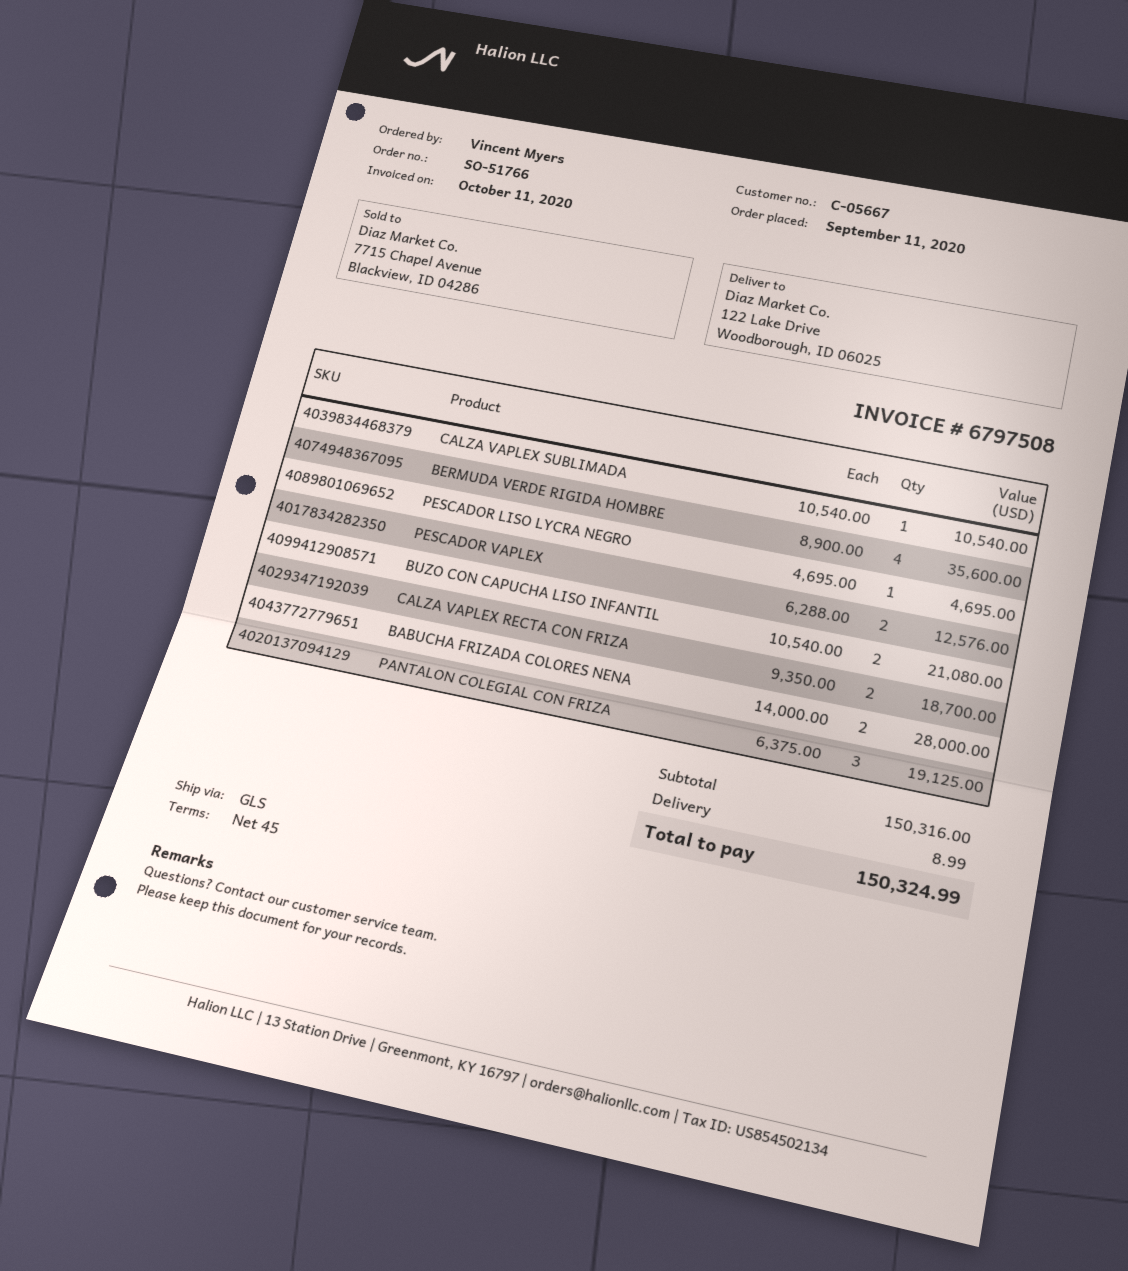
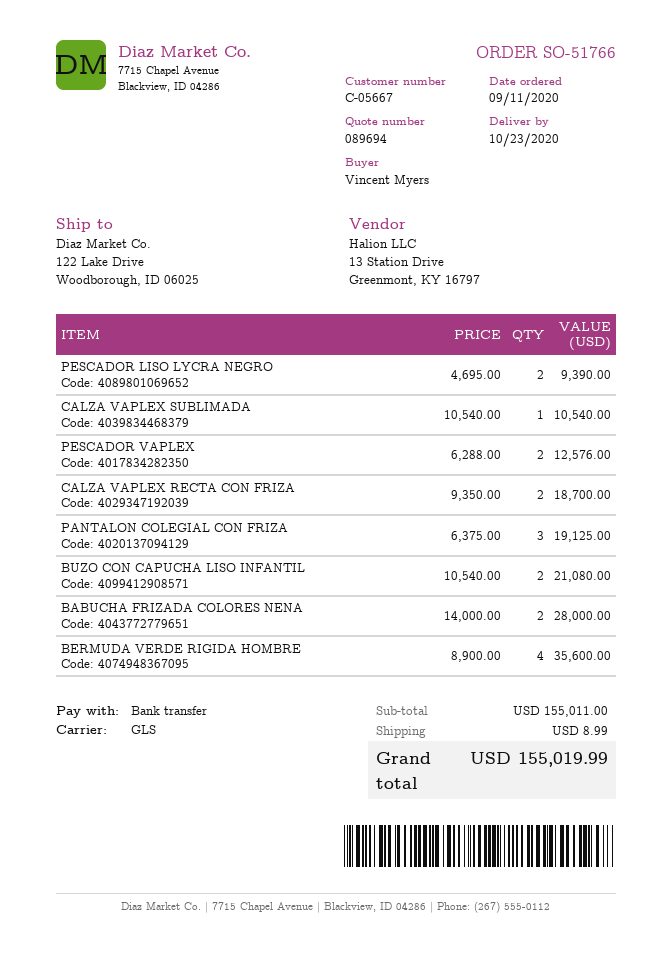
PESCADOR LISO LYCRA NEGRO: 1 x 4695.00 = 4695.00 -> 2 x 4695.00 = 9390.00
subtotal: 150316.00 -> 155011.00
total: 150324.99 -> 155019.99

